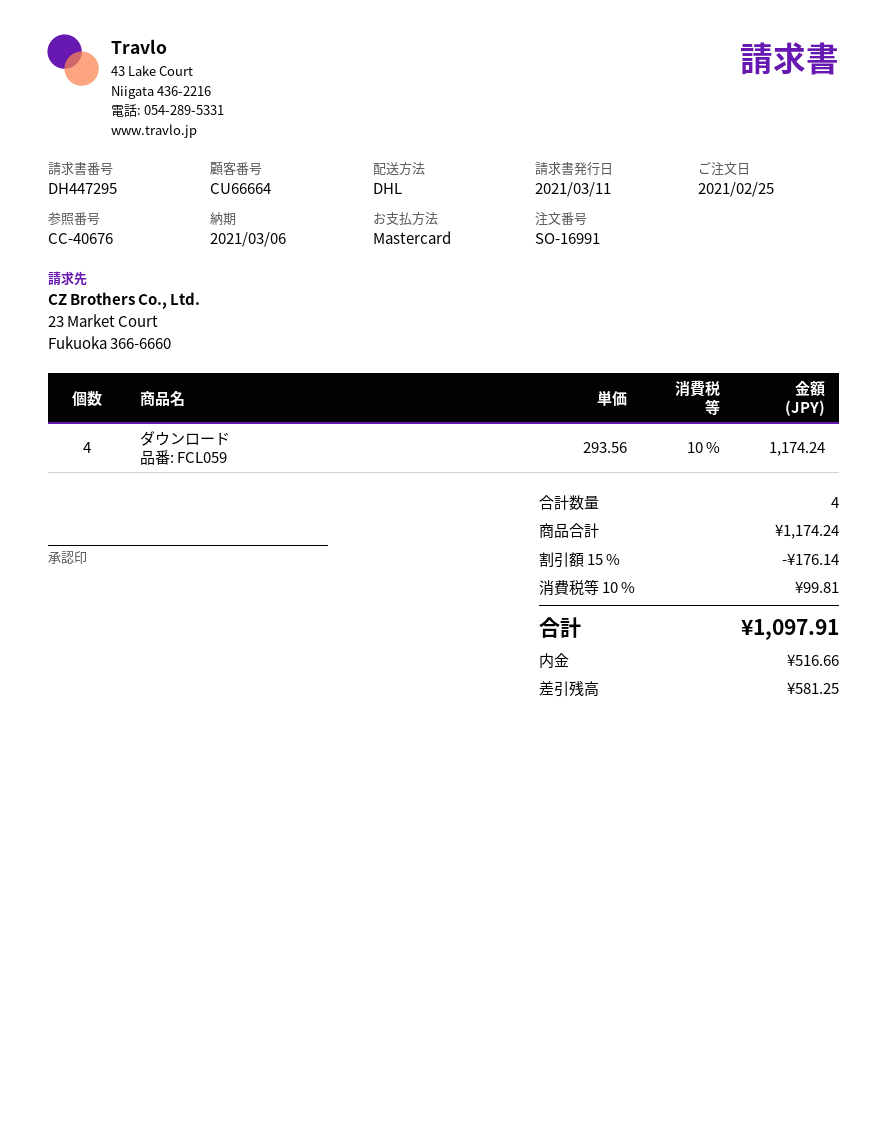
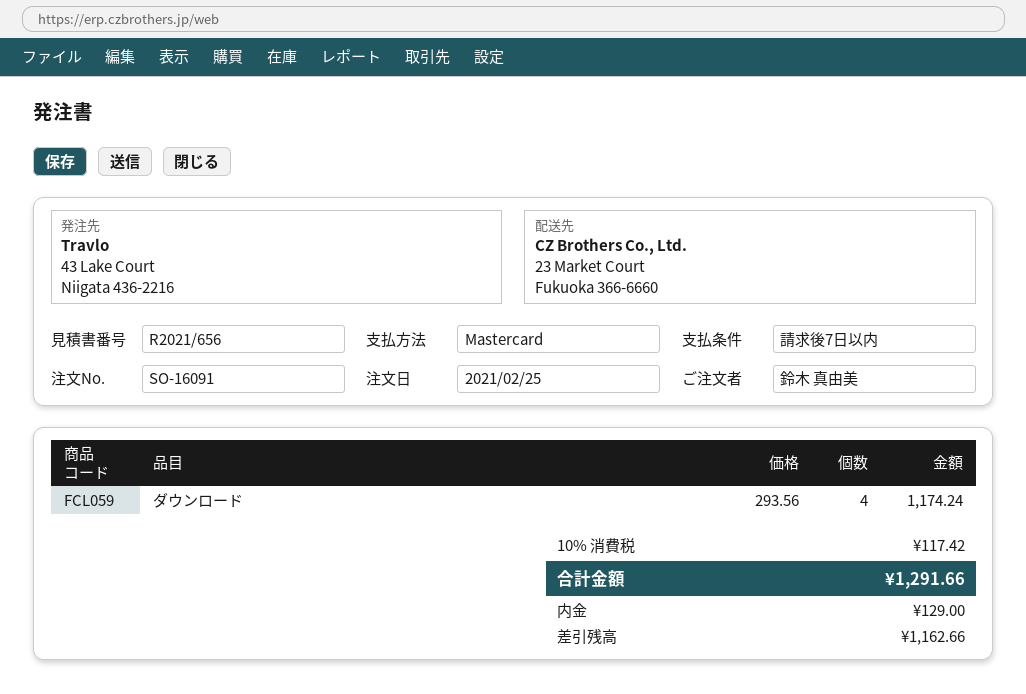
order number: SO-16991 -> SO-16091
discount: 15% = 176.14 -> none
tax: 10% = 99.81 -> 10% = 117.42
total: 1097.91 -> 1291.66
deposit: 516.66 -> 129.00
balance: 581.25 -> 1162.66

